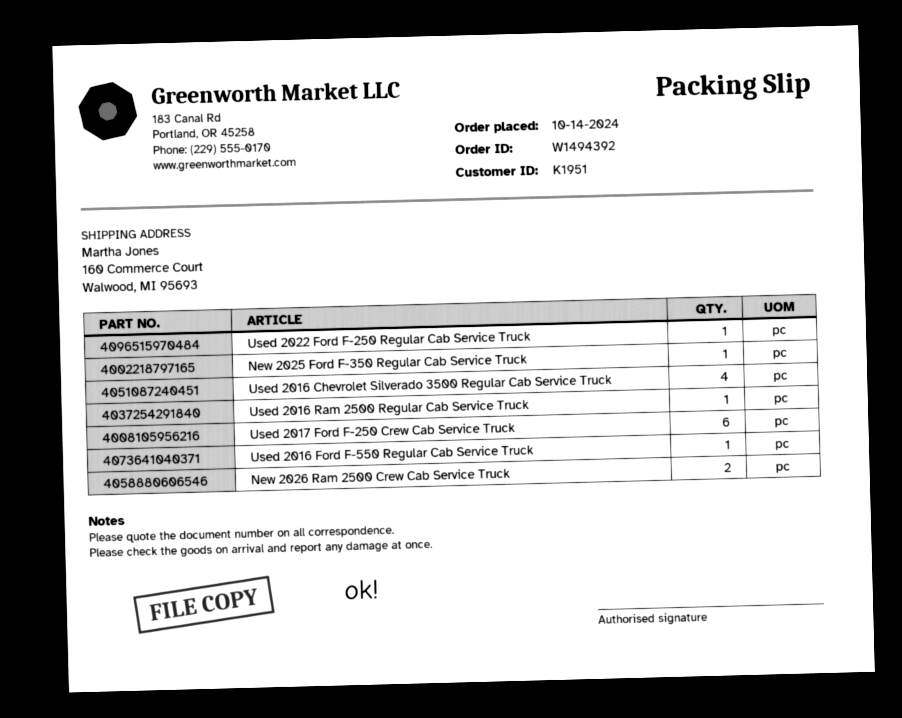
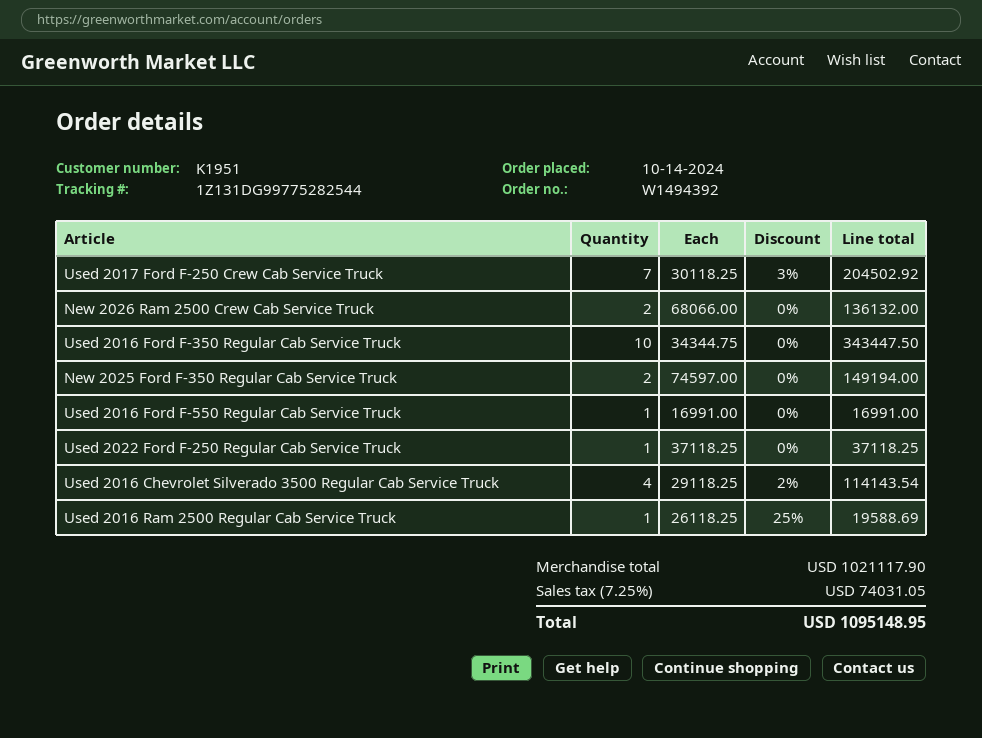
New 2025 Ford F-350 Regular Cab Service Truck: 1 -> 2
Used 2017 Ford F-250 Crew Cab Service Truck: 6 -> 7
Used 2016 Ford F-350 Regular Cab Service Truck: none -> 10

